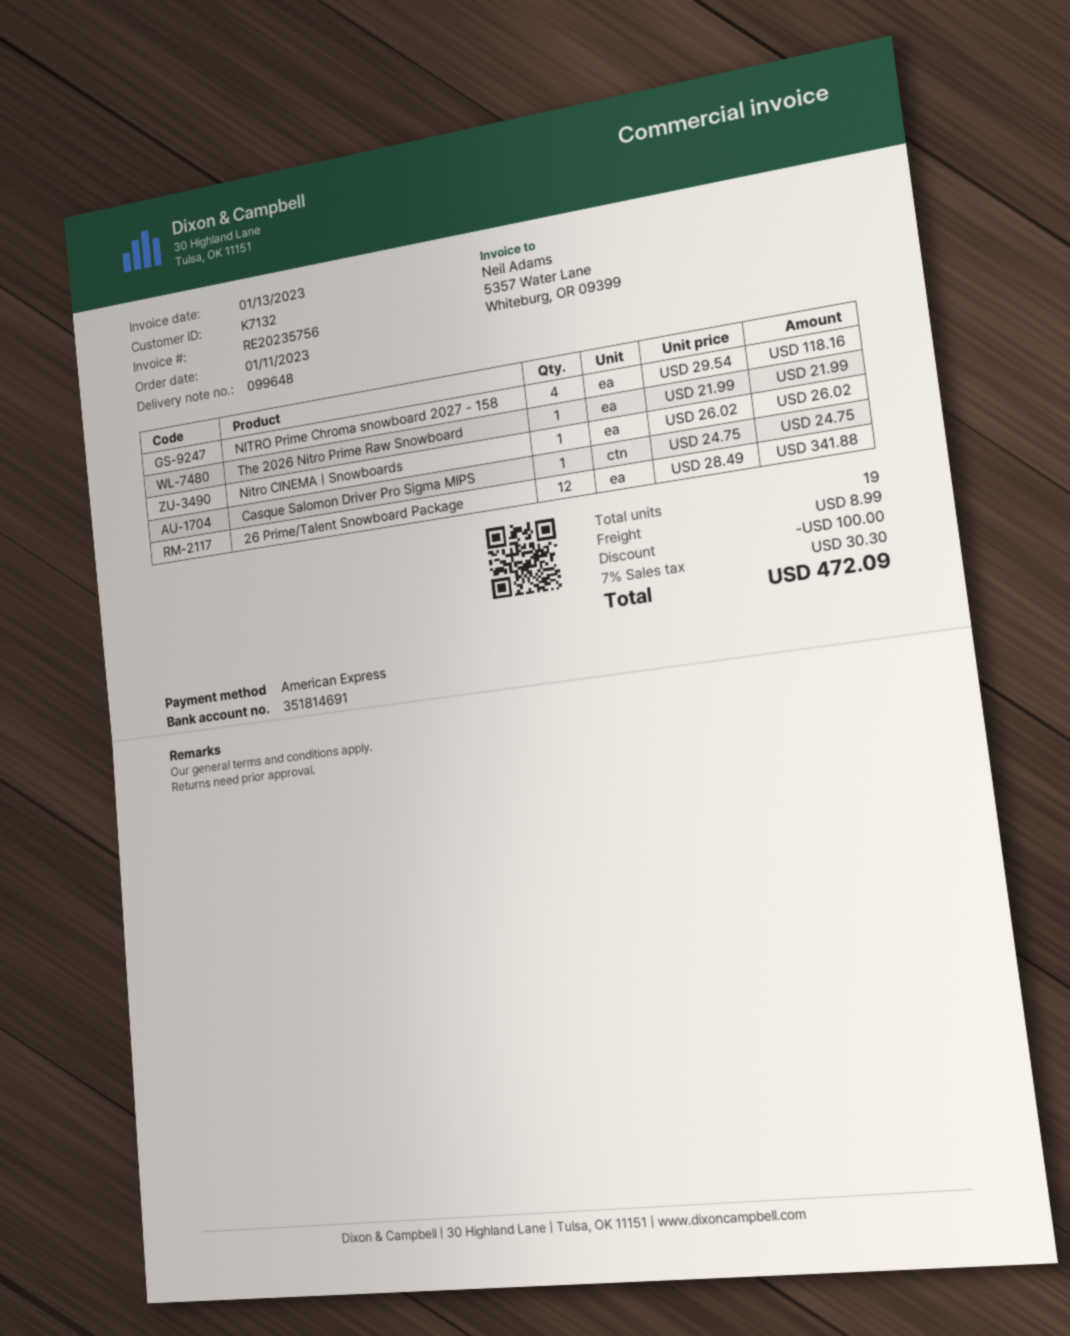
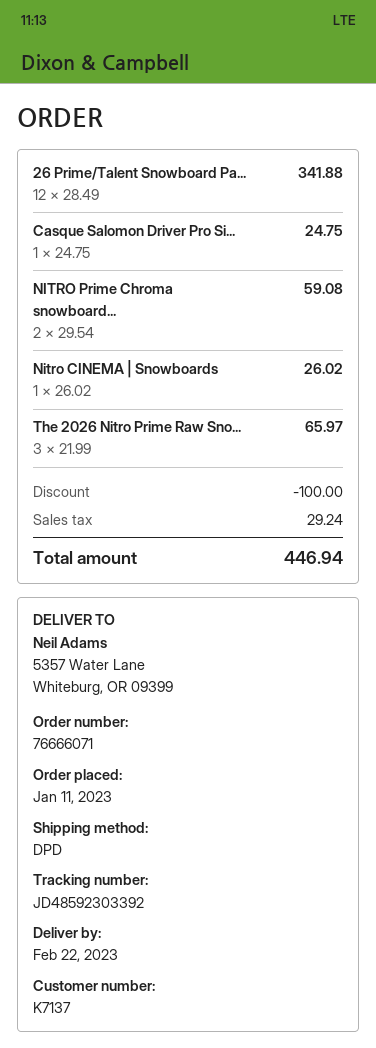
customer number: K7132 -> K7137
NITRO Prime Chroma snowboard 2027 - 158: 4 x 29.54 = 118.16 -> 2 x 29.54 = 59.08
The 2026 Nitro Prime Raw Snowboard: 1 x 21.99 = 21.99 -> 3 x 21.99 = 65.97
shipping: 8.99 -> none
tax: 30.30 -> 29.24
total: 472.09 -> 446.94

